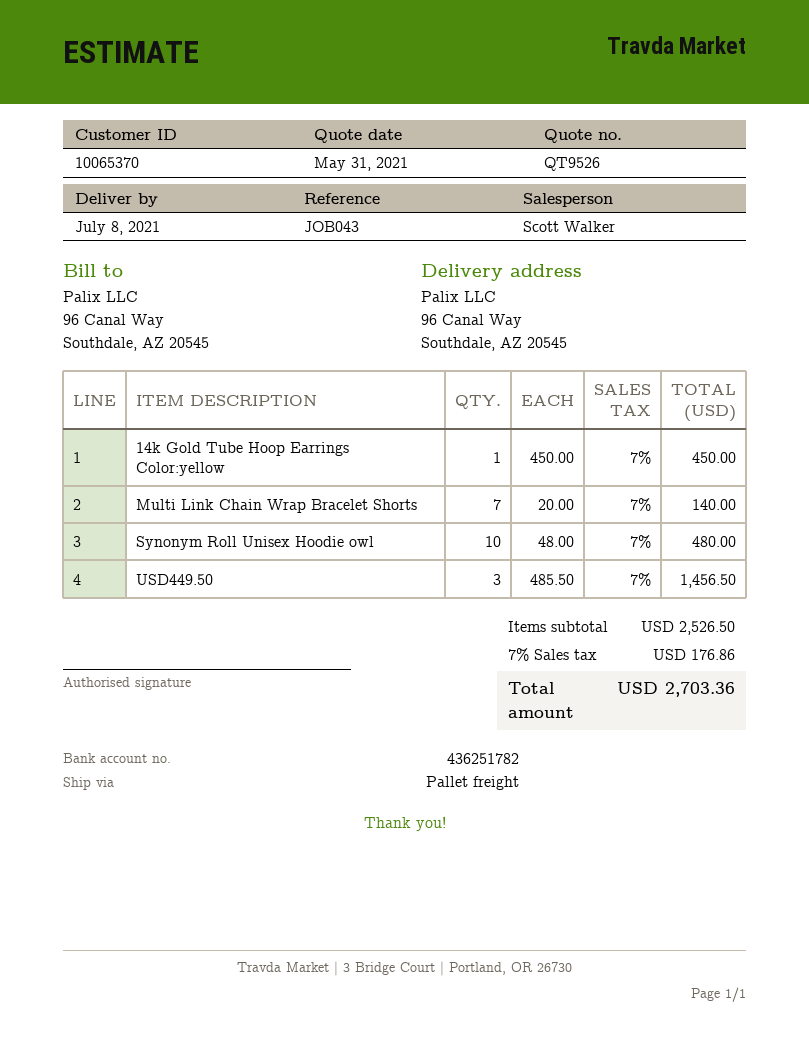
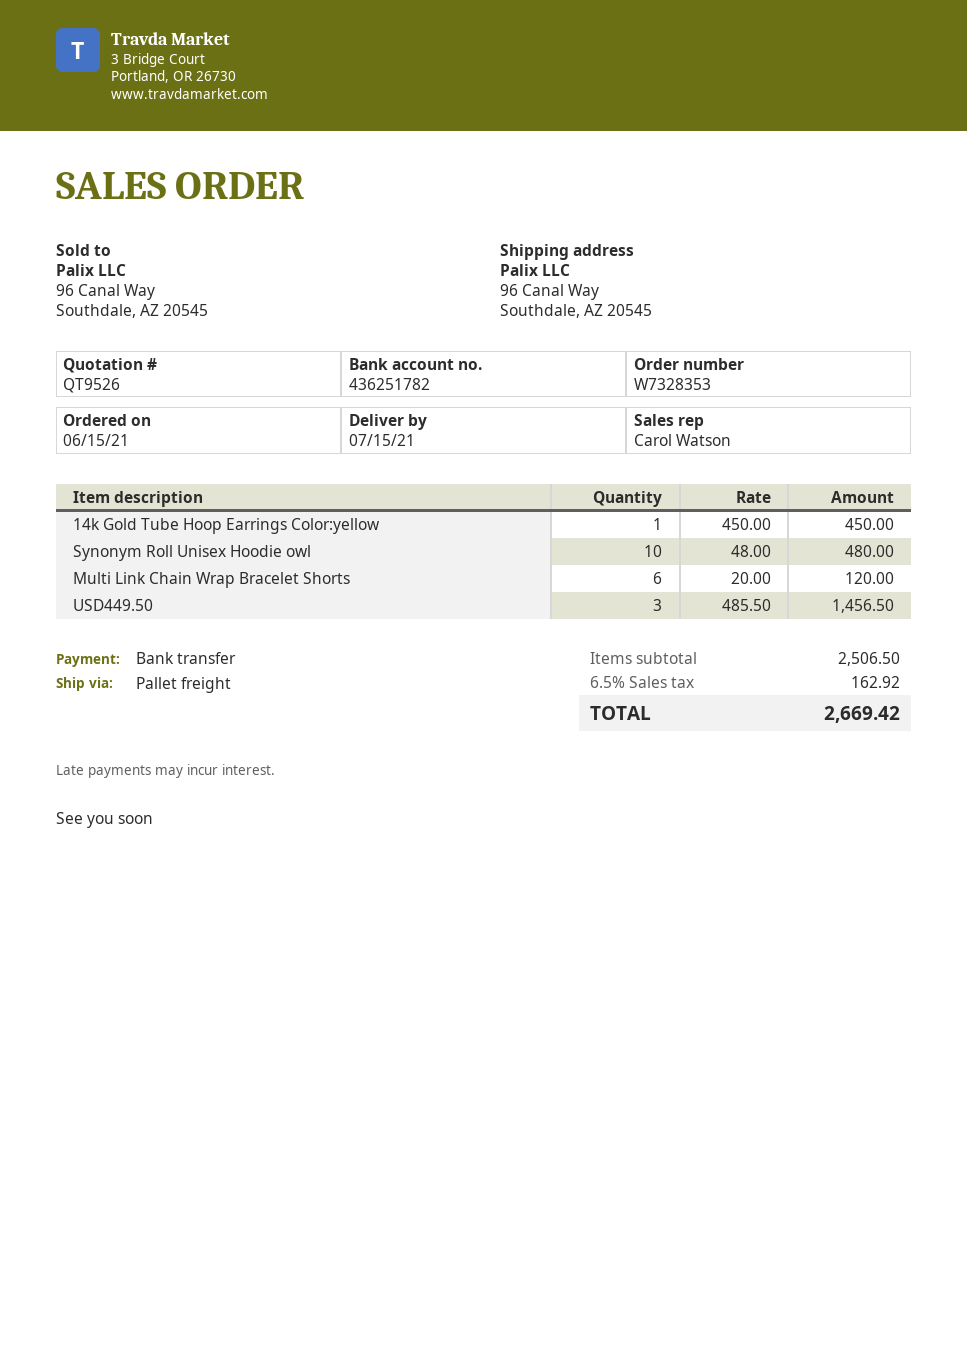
delivery date: 2021-07-08 -> 2021-07-15
sales rep: Scott Walker -> Carol Watson
Multi Link Chain Wrap Bracelet Shorts: 7 x 20.00 = 140.00 -> 6 x 20.00 = 120.00
subtotal: 2526.50 -> 2506.50
tax: 7% = 176.86 -> 6.5% = 162.92
total: 2703.36 -> 2669.42

